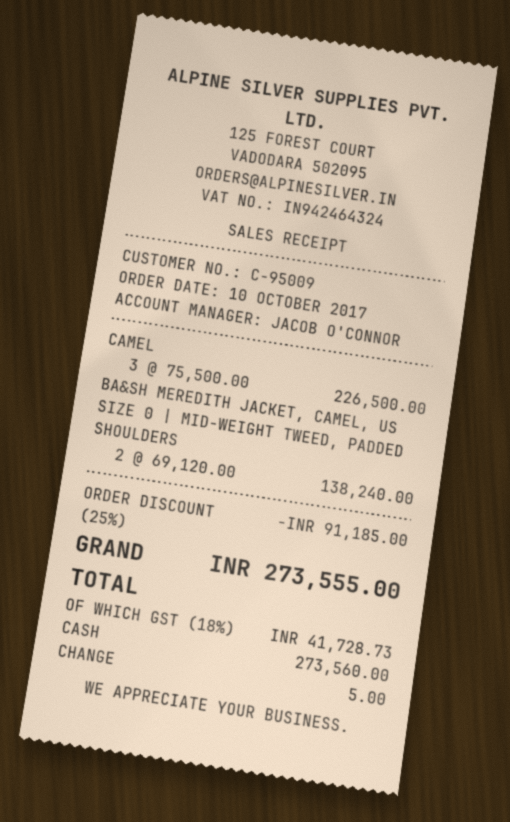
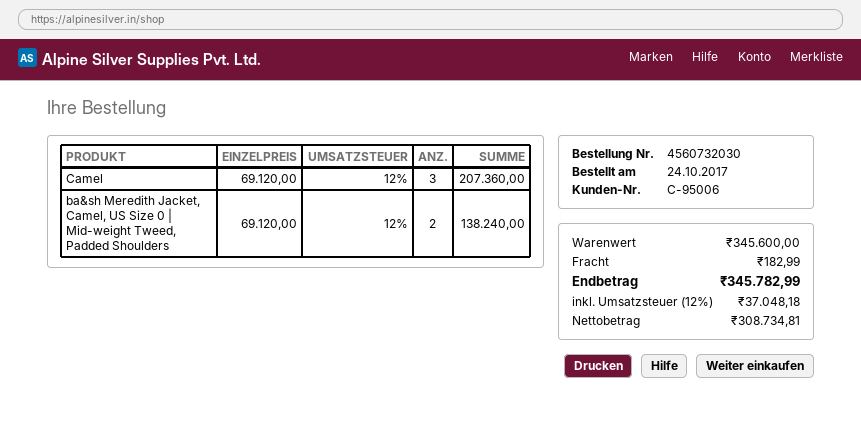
order date: 2017-10-10 -> 2017-10-24
customer number: C-95009 -> C-95006
CAMEL: 3 x 75500.00 = 226500.00 -> 3 x 69120.00 = 207360.00
discount: 25% = 91185.00 -> none
shipping: none -> 182.99
tax: 18% = 41728.73 -> 12% = 37048.18
total: 273555.00 -> 345782.99

